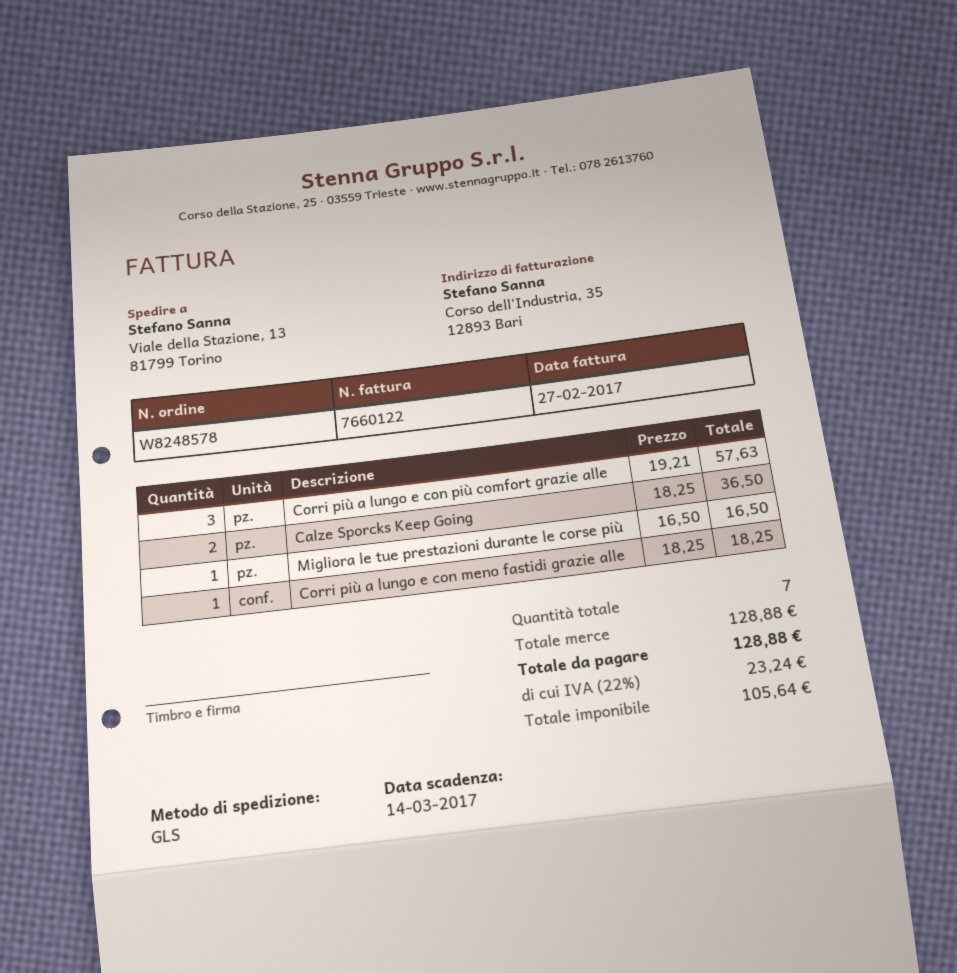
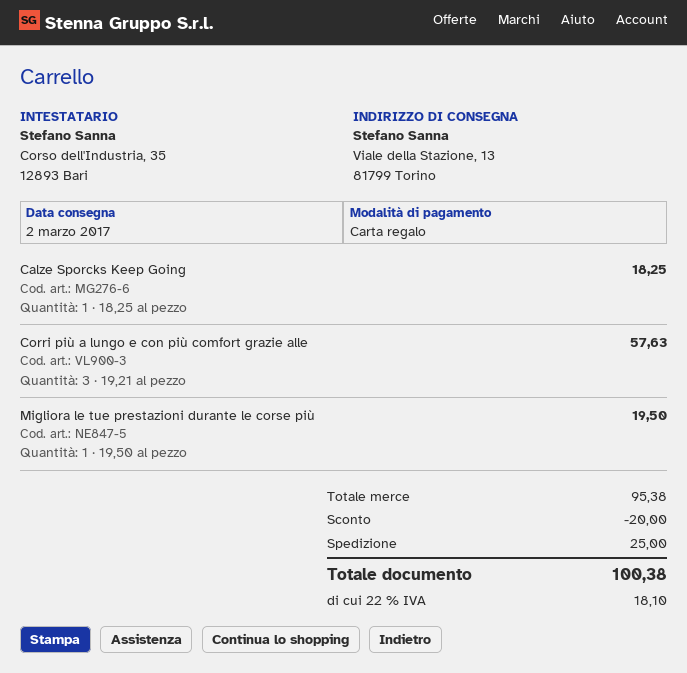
Calze Sporcks Keep Going: 2 x 18.25 = 36.50 -> 1 x 18.25 = 18.25
Migliora le tue prestazioni durante le corse più: 1 x 16.50 = 16.50 -> 1 x 19.50 = 19.50
Corri più a lungo e con meno fastidi grazie alle: 1 x 18.25 = 18.25 -> none
subtotal: 128.88 -> 95.38
discount: none -> 20.00
shipping: none -> 25.00
tax: 22% = 23.24 -> 22% = 18.10
total: 128.88 -> 100.38

